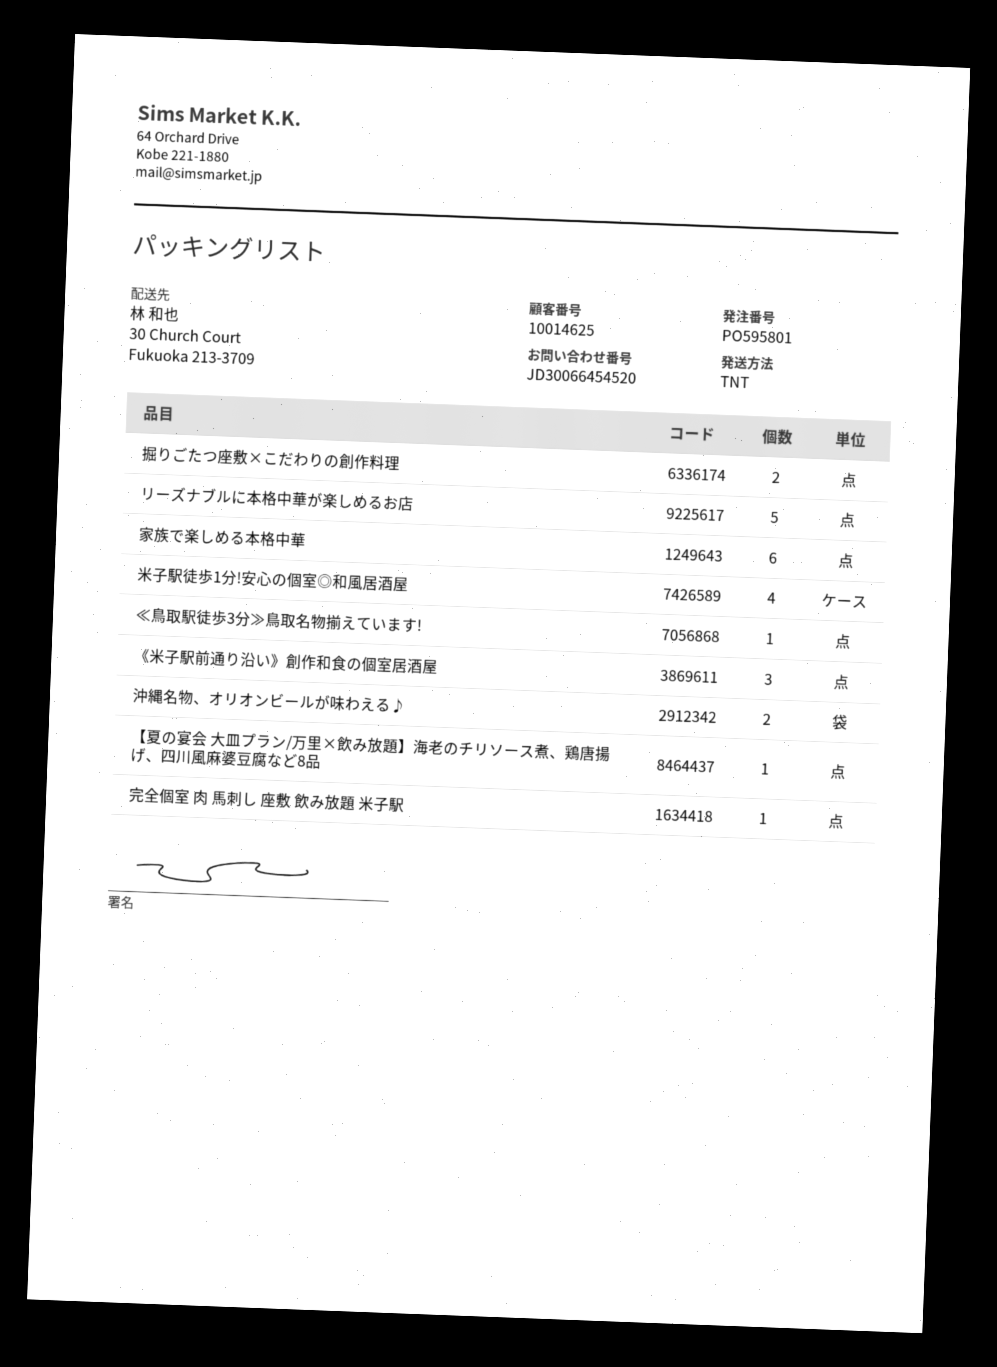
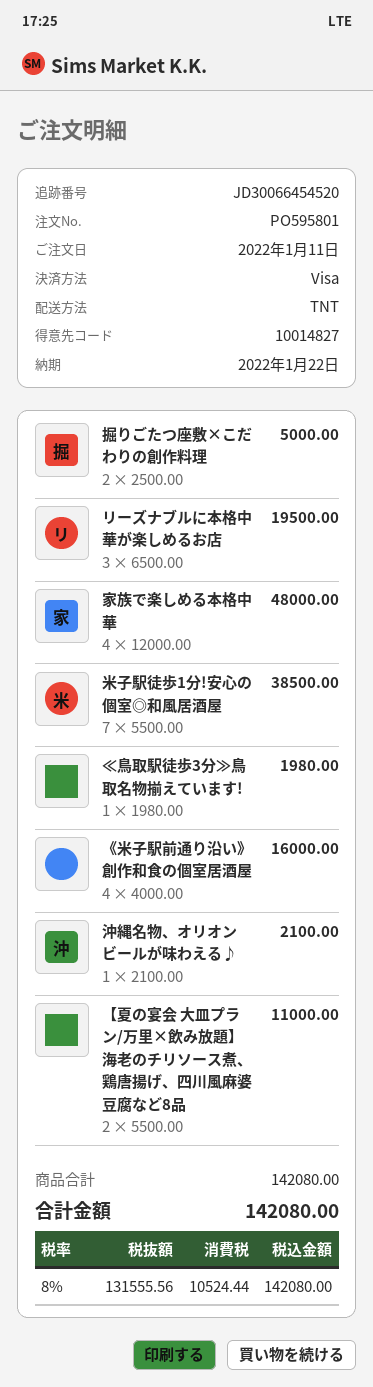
customer number: 10014625 -> 10014827
リーズナブルに本格中華が楽しめるお店: 5 -> 3
家族で楽しめる本格中華: 6 -> 4
米子駅徒歩1分!安心の個室◎和風居酒屋: 4 -> 7
《米子駅前通り沿い》創作和食の個室居酒屋: 3 -> 4
沖縄名物、オリオンビールが味わえる♪: 2 -> 1
【夏の宴会 大皿プラン/万里×飲み放題】海老のチリソース煮、鶏唐揚げ、四川風麻婆豆腐など8品: 1 -> 2
完全個室 肉 馬刺し 座敷 飲み放題 米子駅: 1 -> none

